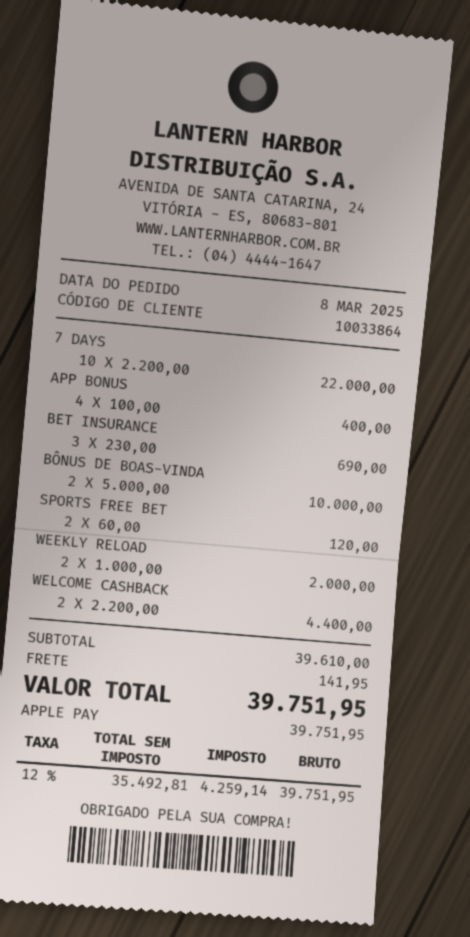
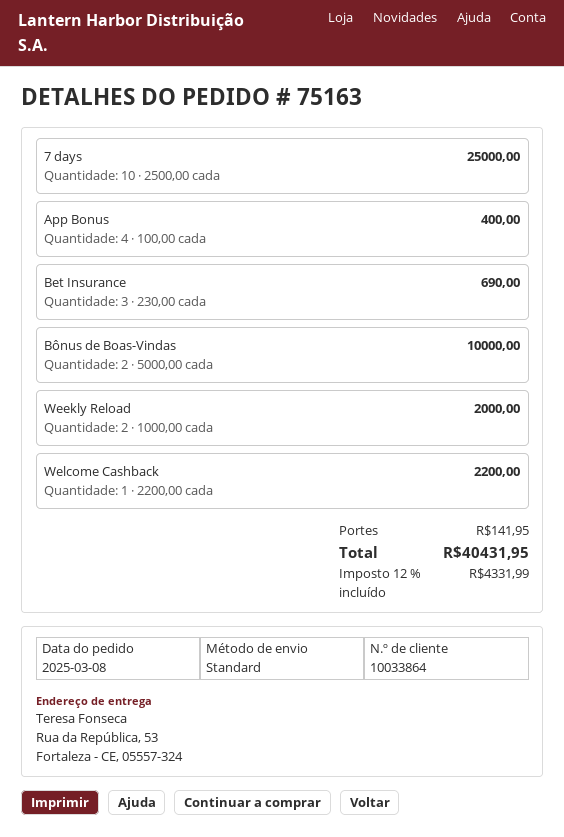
7 DAYS: 10 x 2200.00 = 22000.00 -> 10 x 2500.00 = 25000.00
SPORTS FREE BET: 2 x 60.00 = 120.00 -> none
WELCOME CASHBACK: 2 x 2200.00 = 4400.00 -> 1 x 2200.00 = 2200.00
tax: 12% = 4259.14 -> 12% = 4331.99
total: 39751.95 -> 40431.95

